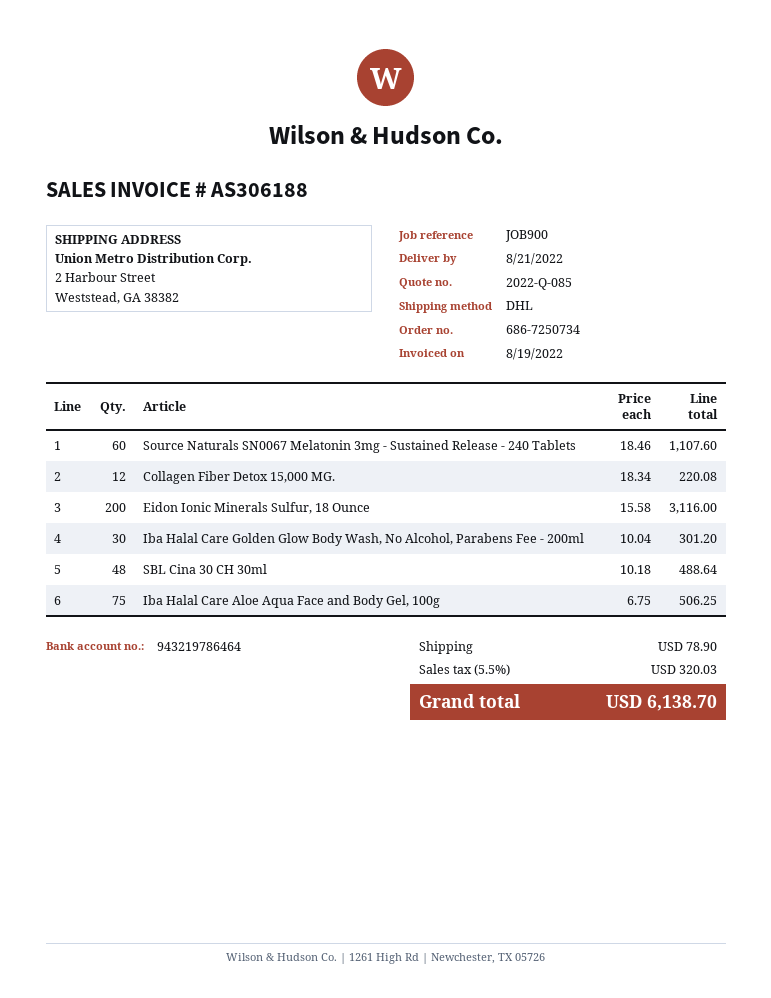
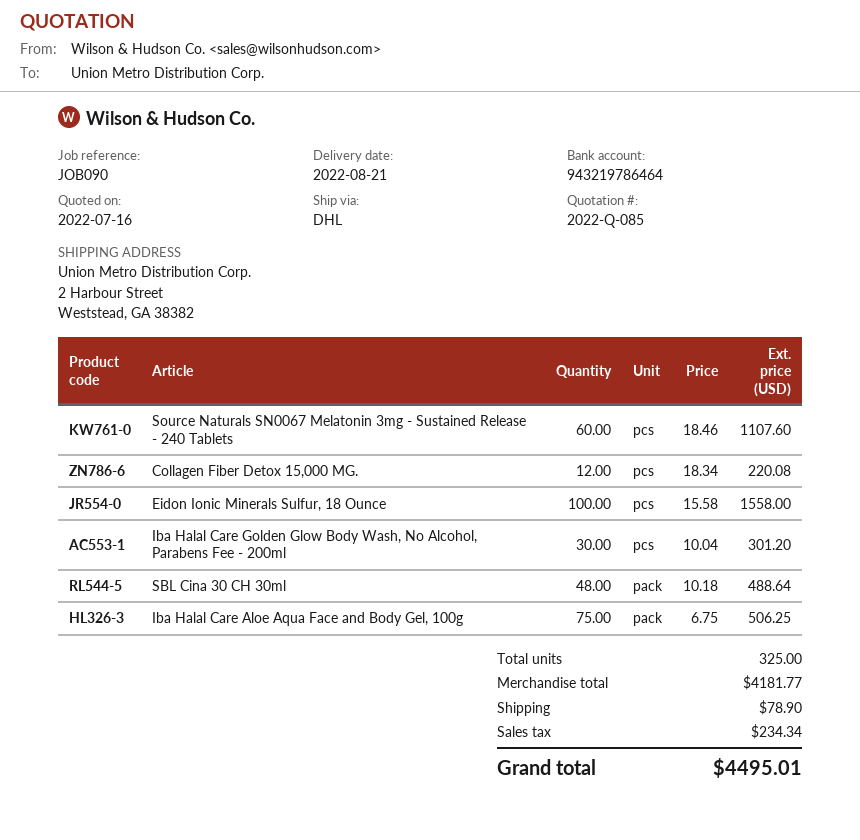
reference: JOB900 -> JOB090
Eidon Ionic Minerals Sulfur, 18 Ounce: 200 x 15.58 = 3116.00 -> 100 x 15.58 = 1558.00
tax: 320.03 -> 234.34
total: 6138.70 -> 4495.01

